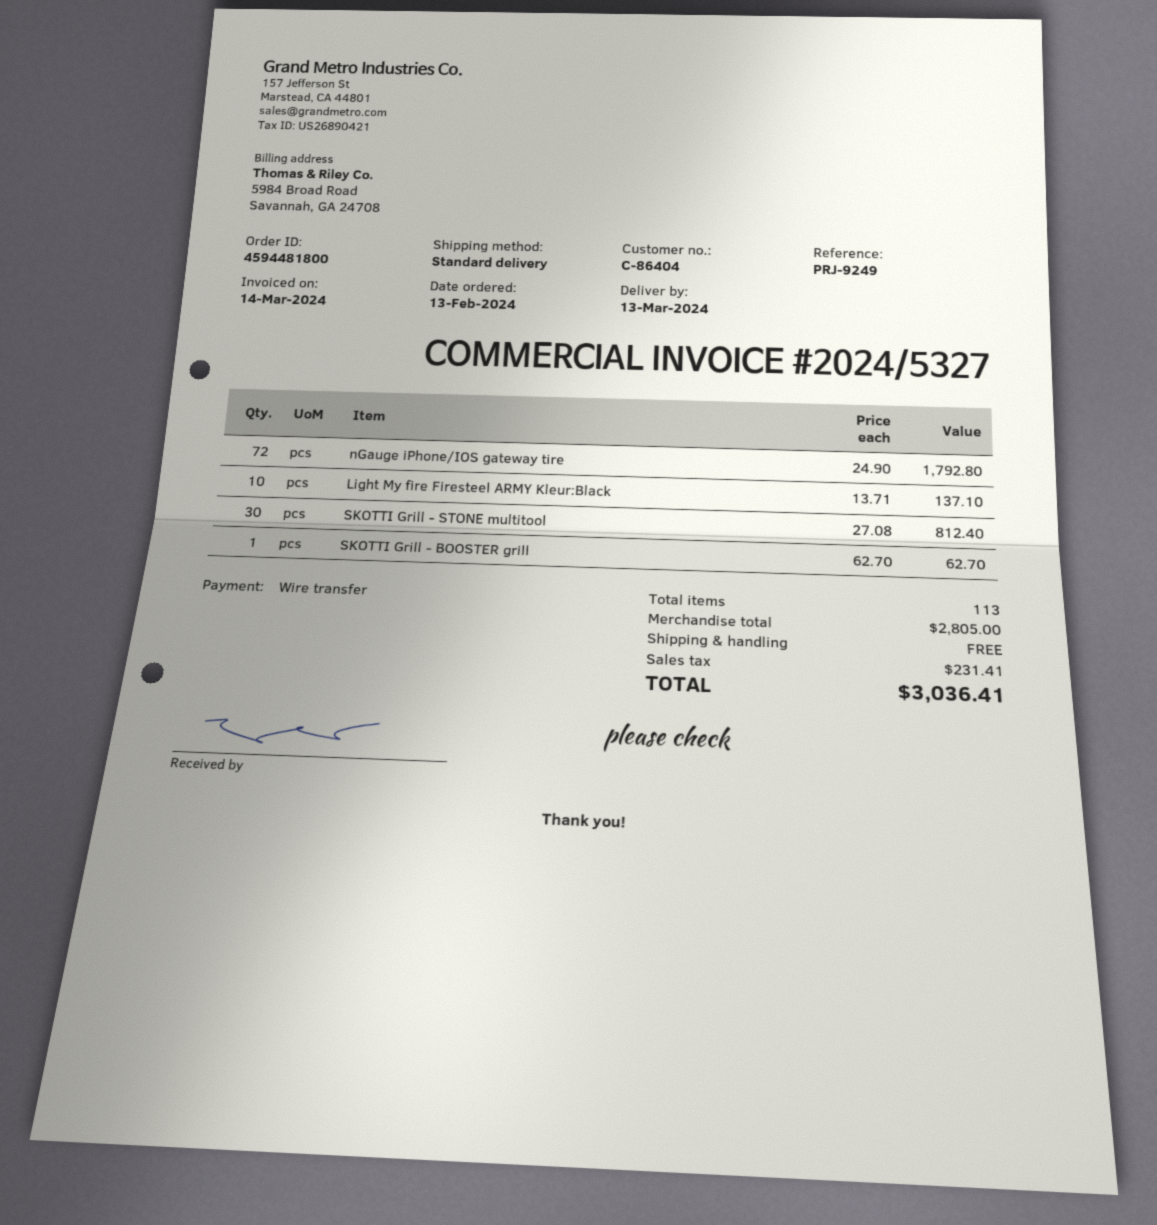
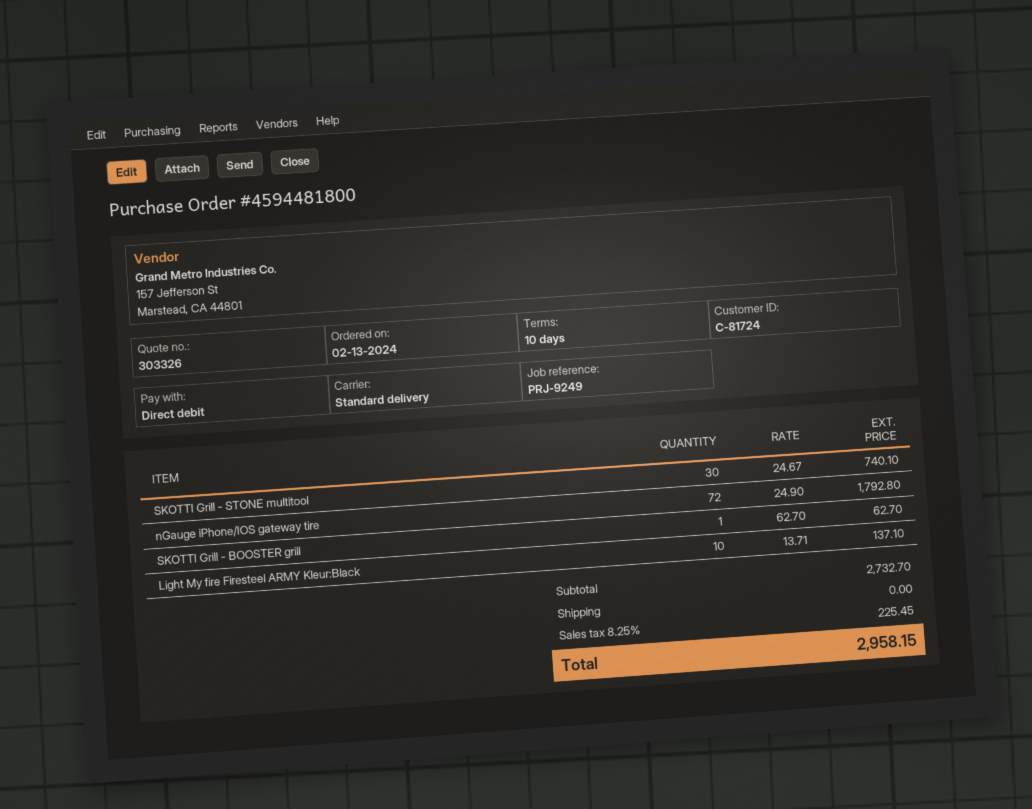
customer number: C-86404 -> C-81724
payment method: bank transfer -> direct debit
SKOTTI Grill - STONE multitool: 30 x 27.08 = 812.40 -> 30 x 24.67 = 740.10
subtotal: 2805.00 -> 2732.70
tax: 231.41 -> 225.45
total: 3036.41 -> 2958.15

